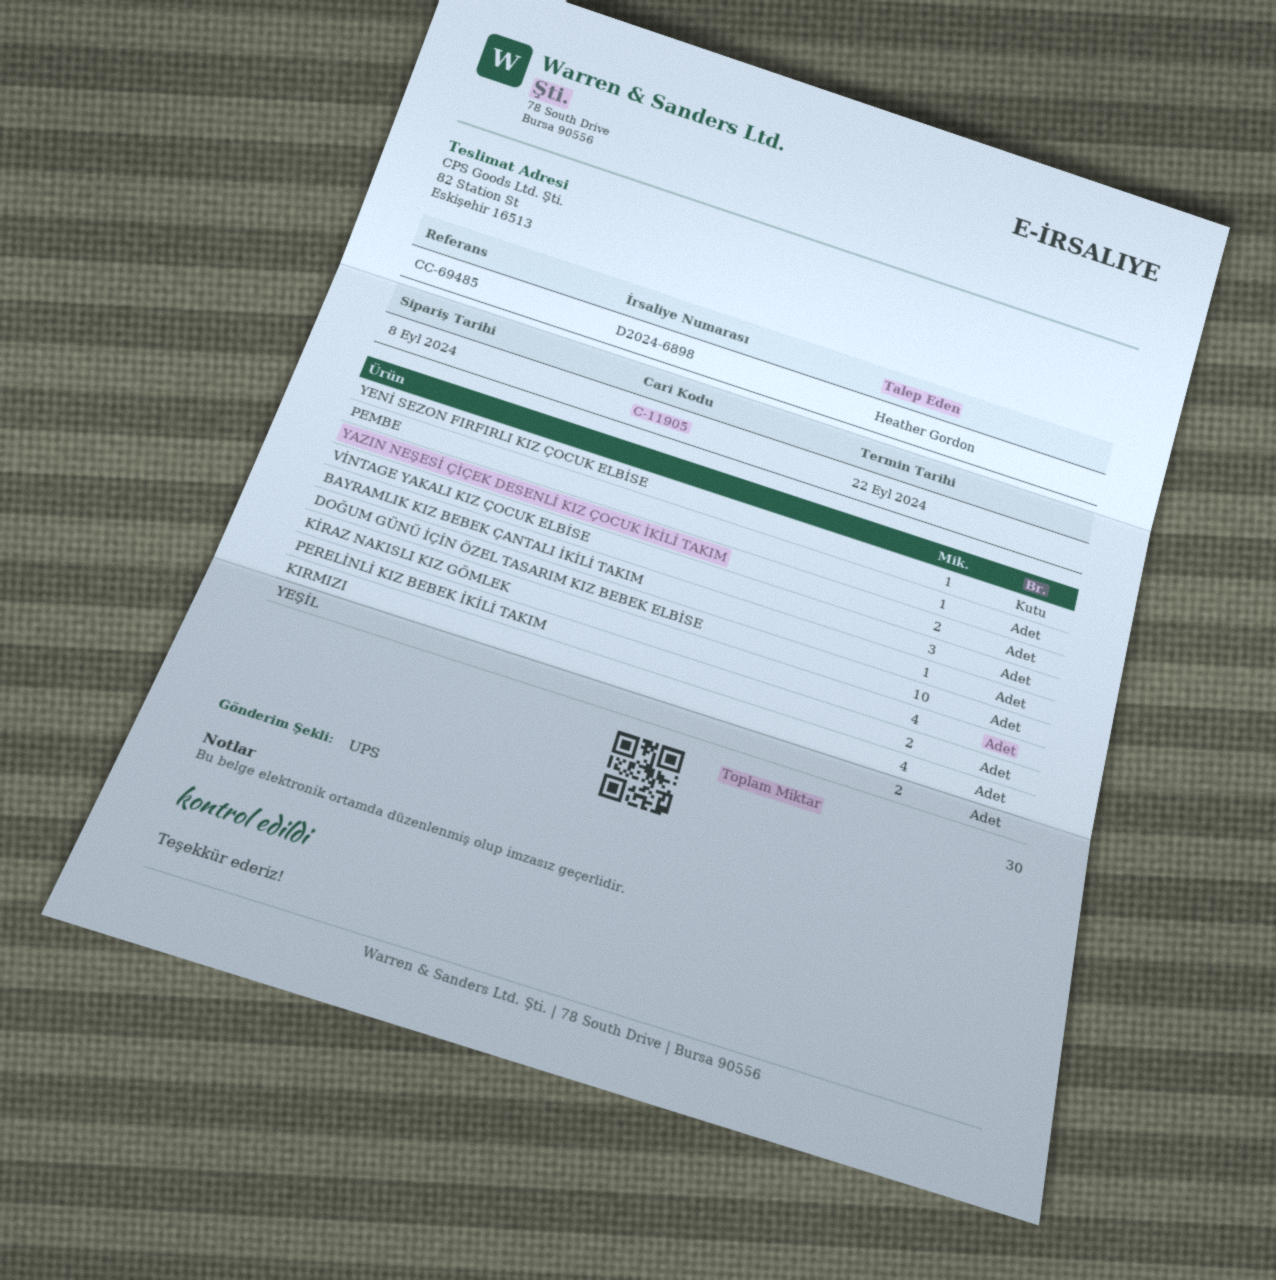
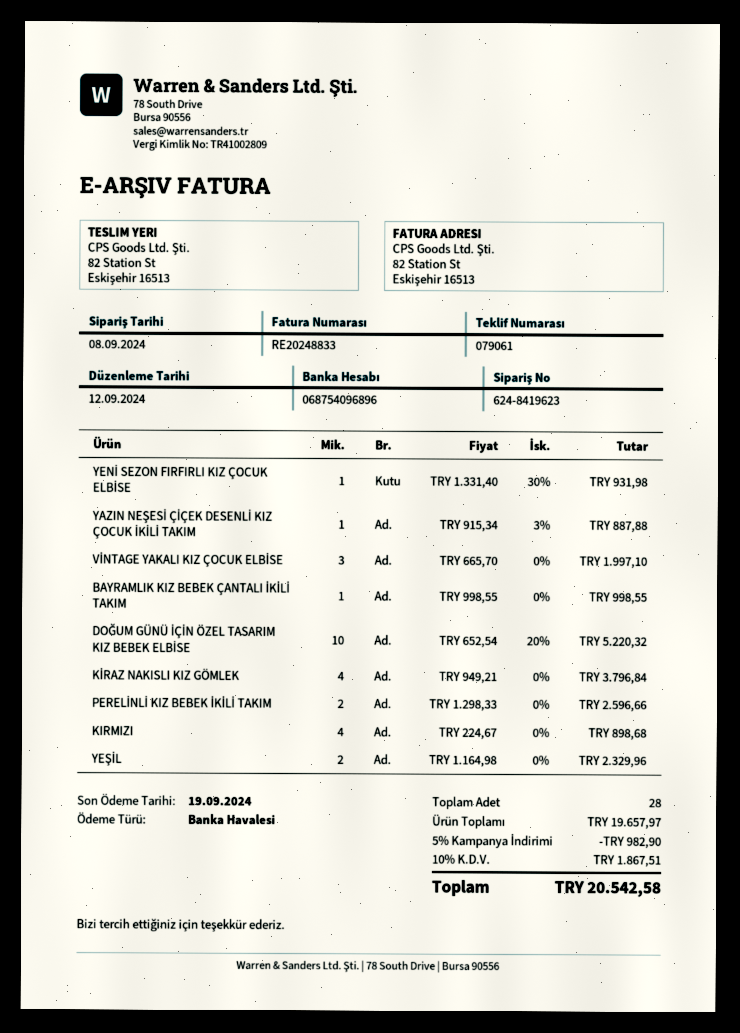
PEMBE: 1 -> none
YAZIN NEŞESİ ÇİÇEK DESENLİ KIZ ÇOCUK İKİLİ TAKIM: 2 -> 1
total quantity: 30 -> 28

